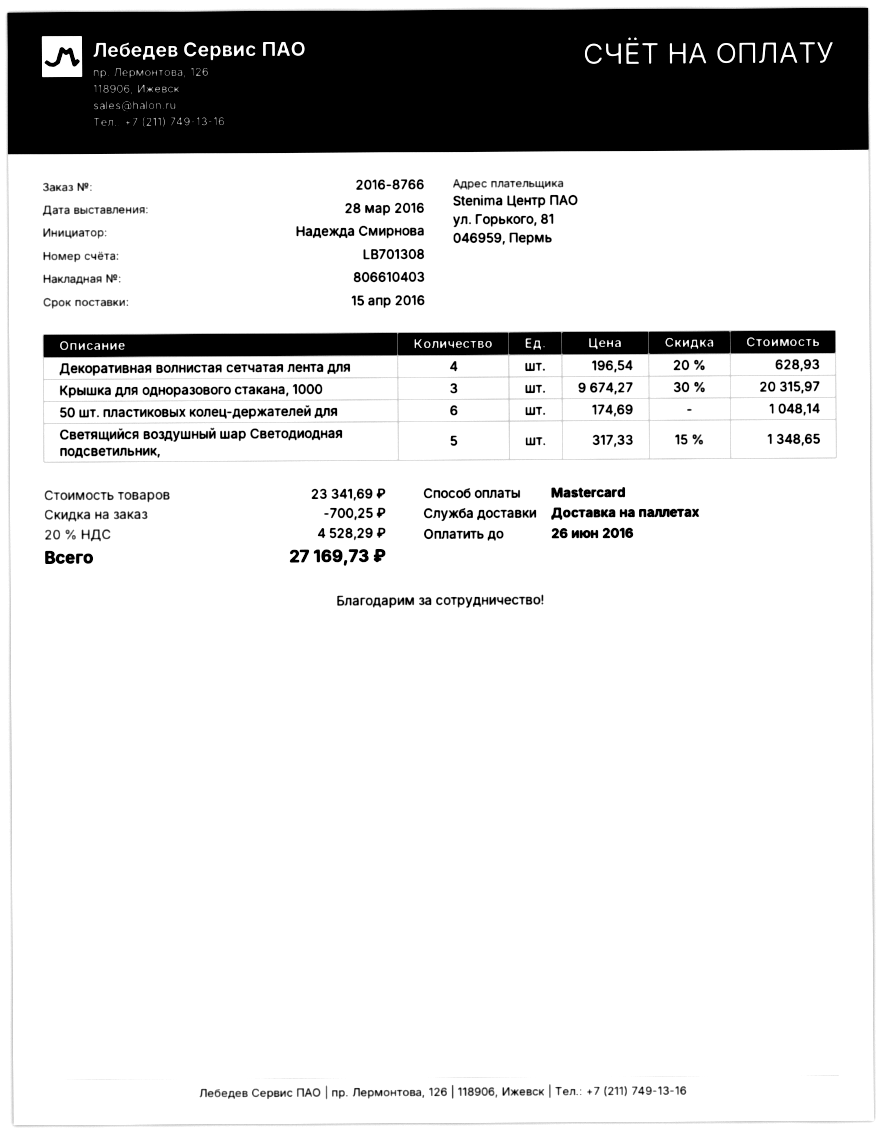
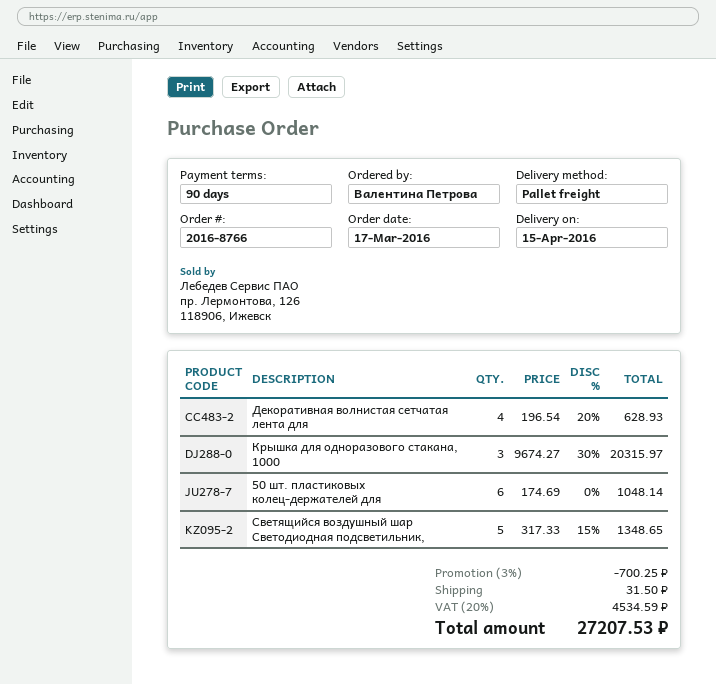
ordered by: Надежда Смирнова -> Валентина Петрова
shipping: none -> 31.50
tax: 20% = 4528.29 -> 20% = 4534.59
total: 27169.73 -> 27207.53

